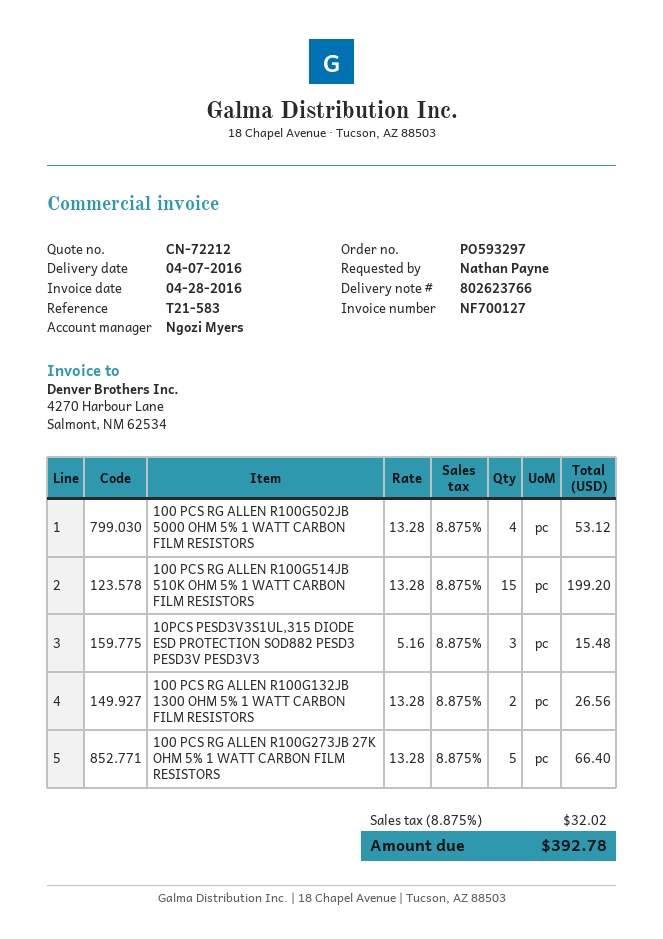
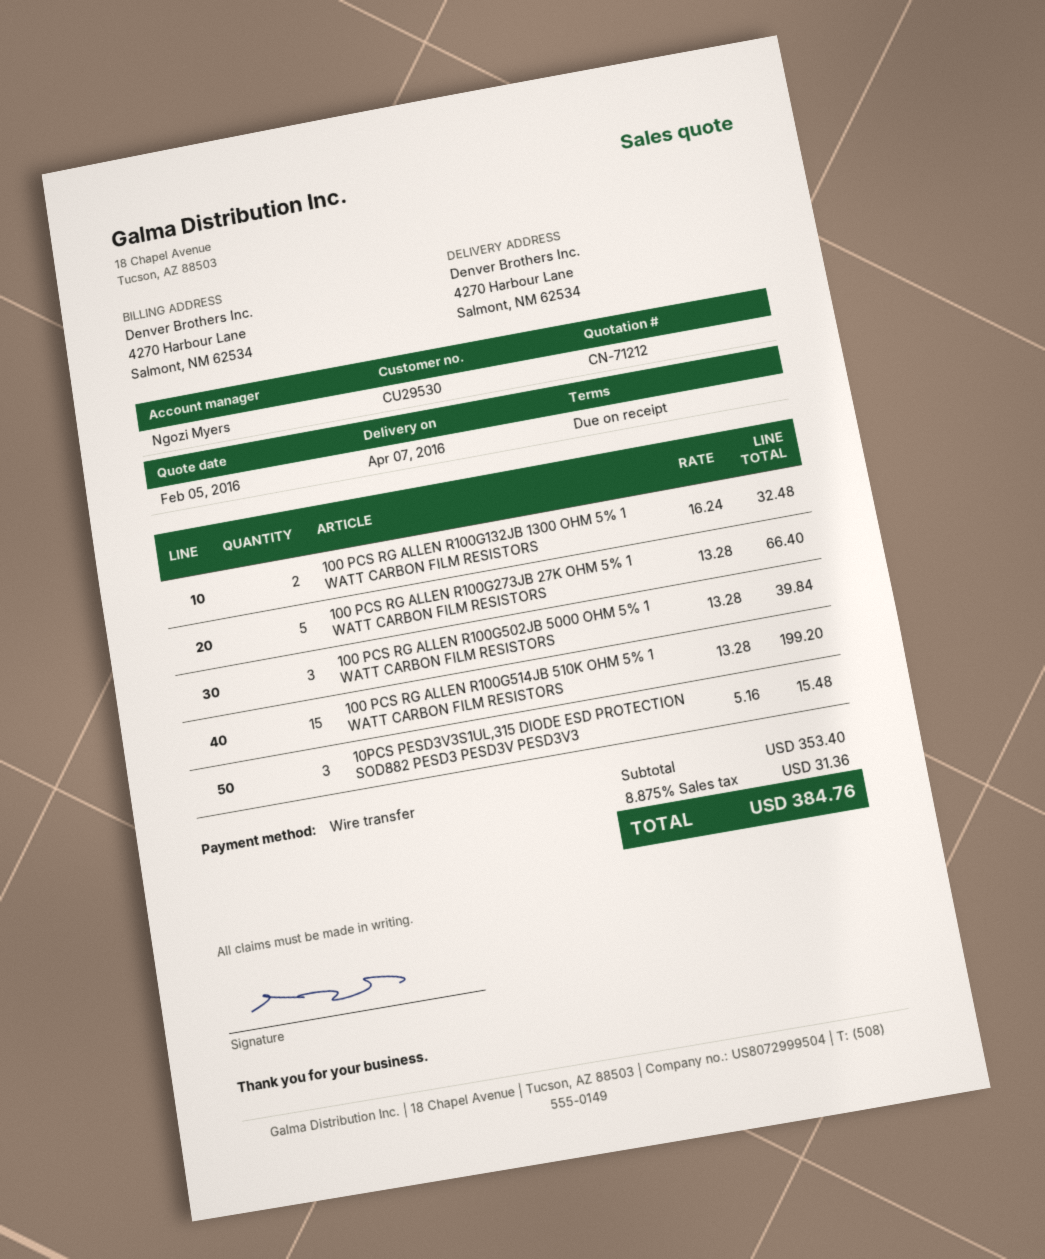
quote number: CN-72212 -> CN-71212
100 PCS RG ALLEN R100G502JB 5000 OHM 5% 1 WATT CARBON FILM RESISTORS: 4 x 13.28 = 53.12 -> 3 x 13.28 = 39.84
100 PCS RG ALLEN R100G132JB 1300 OHM 5% 1 WATT CARBON FILM RESISTORS: 2 x 13.28 = 26.56 -> 2 x 16.24 = 32.48
tax: 8.875% = 32.02 -> 8.875% = 31.36
total: 392.78 -> 384.76

